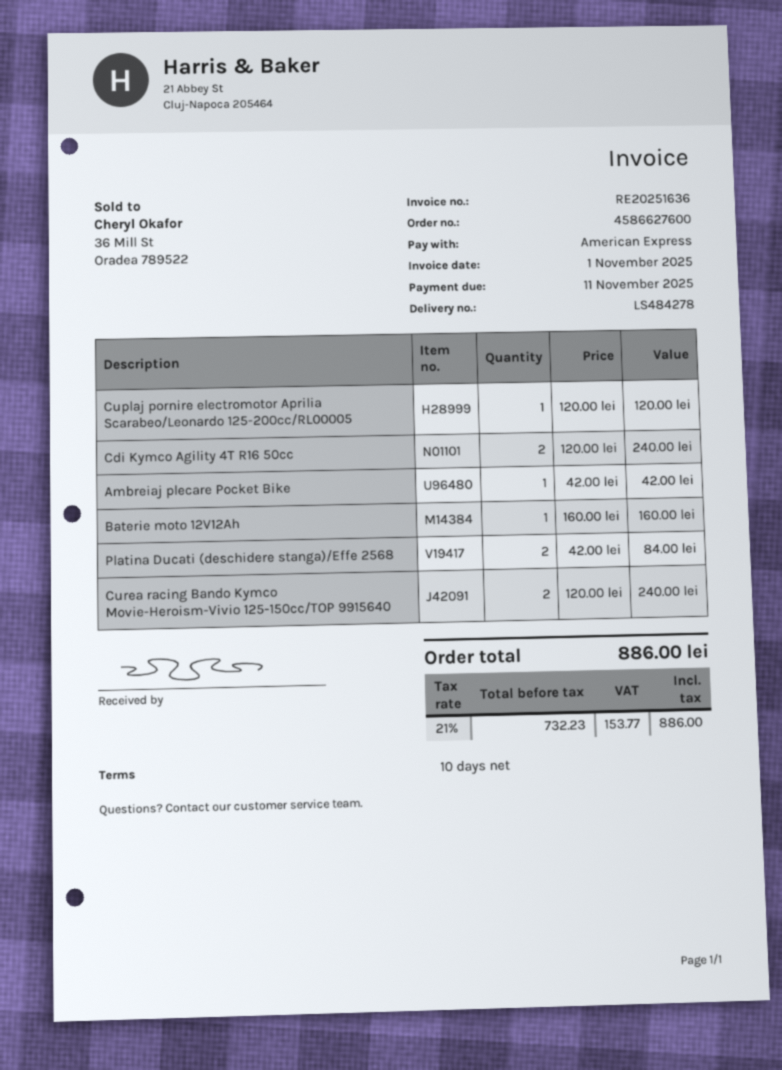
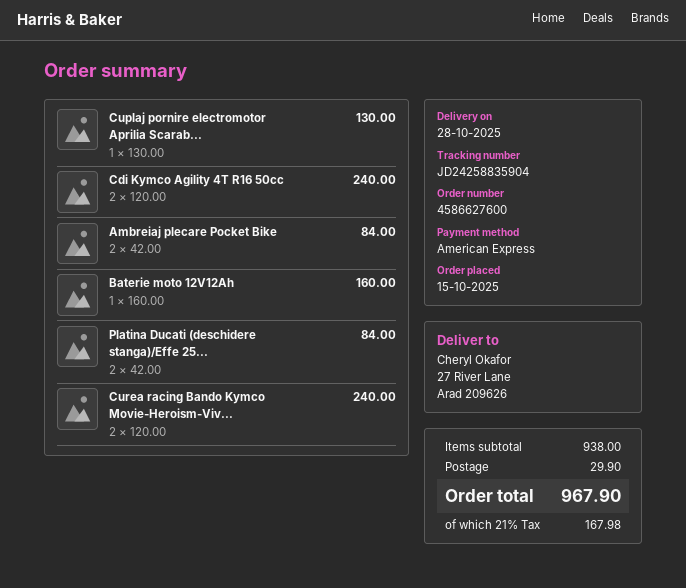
Cuplaj pornire electromotor Aprilia Scarabeo/Leonardo 125-200cc/RL00005: 1 x 120.00 = 120.00 -> 1 x 130.00 = 130.00
Ambreiaj plecare Pocket Bike: 1 x 42.00 = 42.00 -> 2 x 42.00 = 84.00
shipping: none -> 29.90
tax: 21% = 153.77 -> 21% = 167.98
total: 886.00 -> 967.90

